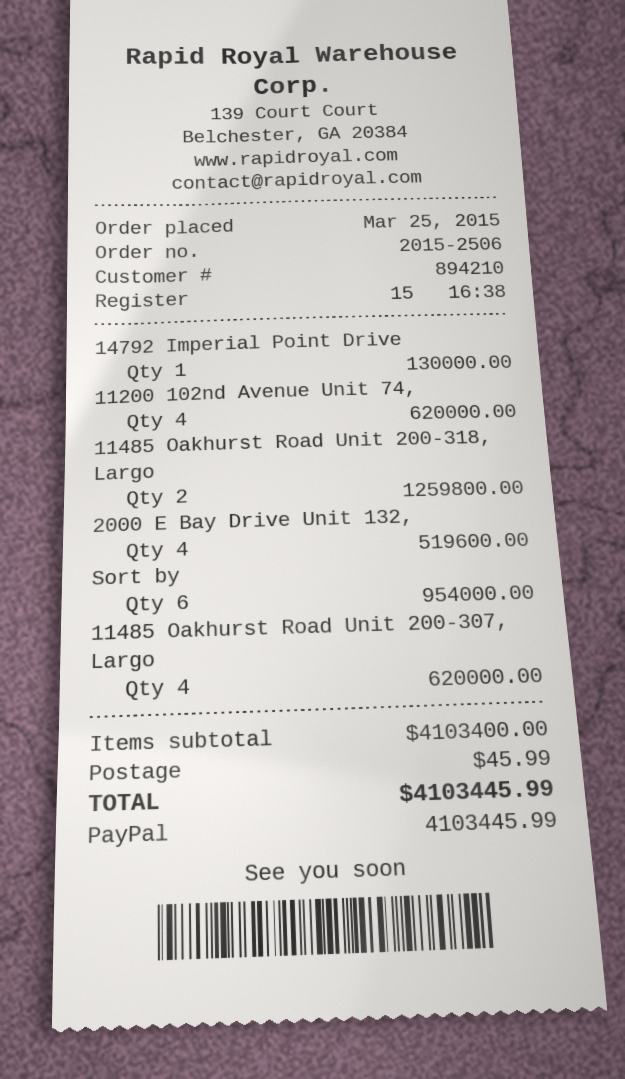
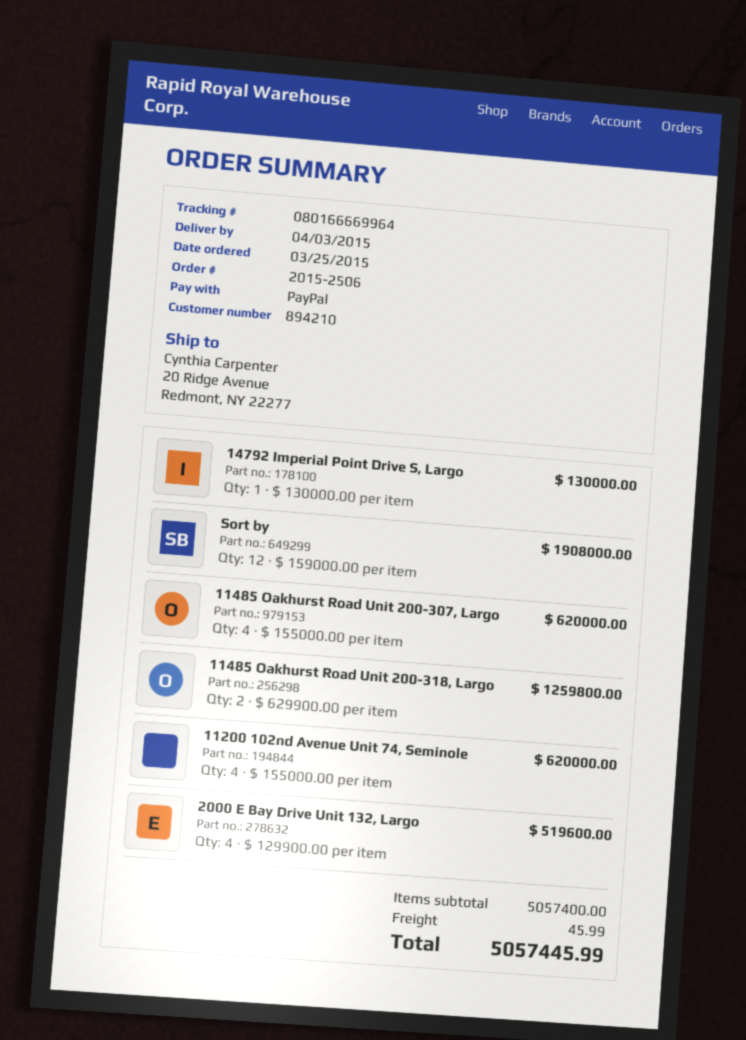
Sort by: 6 for 954000.00 -> 12 for 1908000.00
subtotal: 4103400.00 -> 5057400.00
total: 4103445.99 -> 5057445.99

